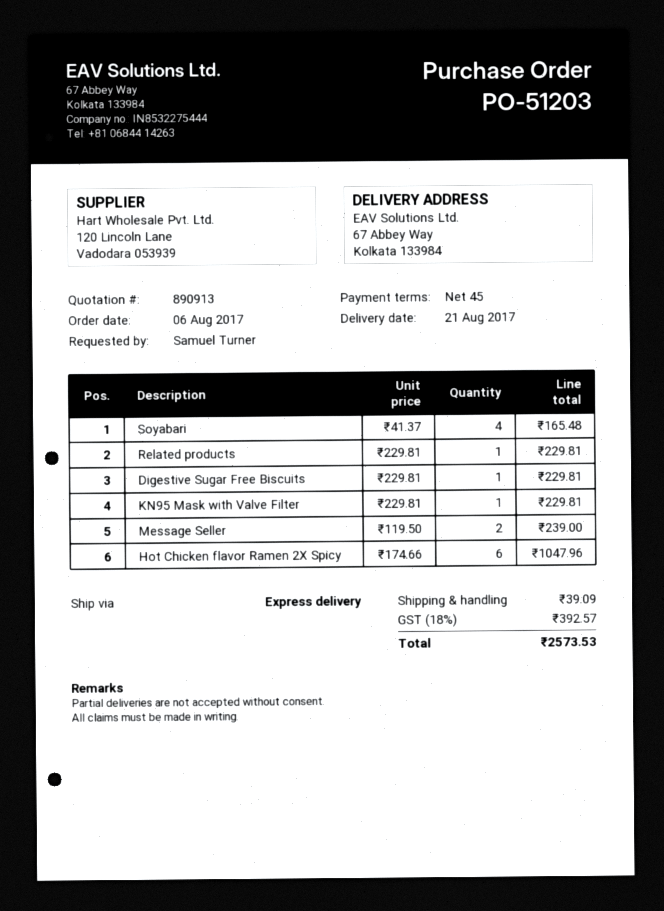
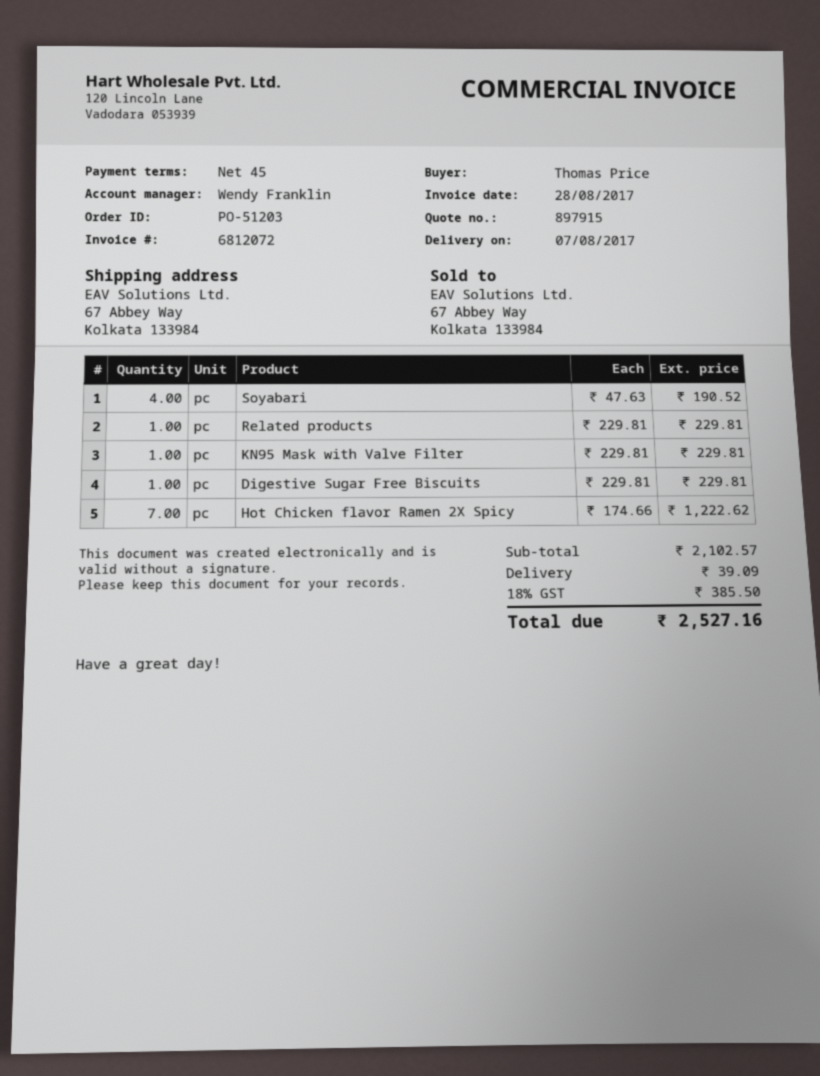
quote number: 890913 -> 897915
delivery date: 2017-08-21 -> 2017-08-07
ordered by: Samuel Turner -> Thomas Price
Soyabari: 4 x 41.37 = 165.48 -> 4 x 47.63 = 190.52
Message Seller: 2 x 119.50 = 239.00 -> none
Hot Chicken flavor Ramen 2X Spicy: 6 x 174.66 = 1047.96 -> 7 x 174.66 = 1222.62
tax: 18% = 392.57 -> 18% = 385.50
total: 2573.53 -> 2527.16

